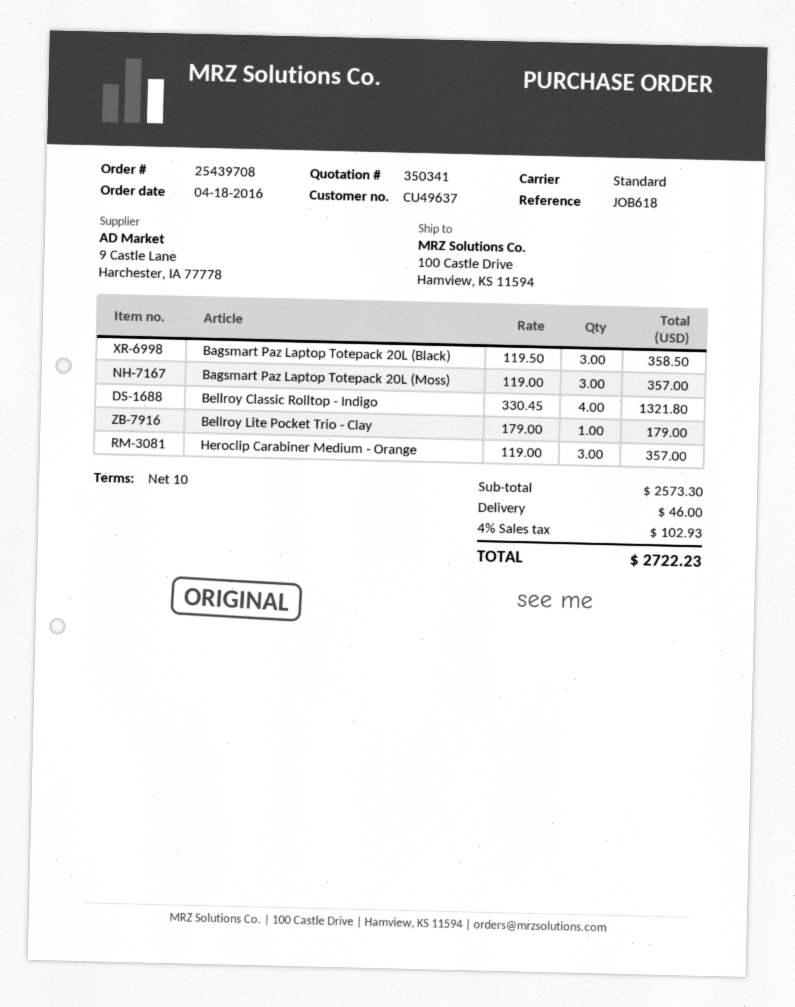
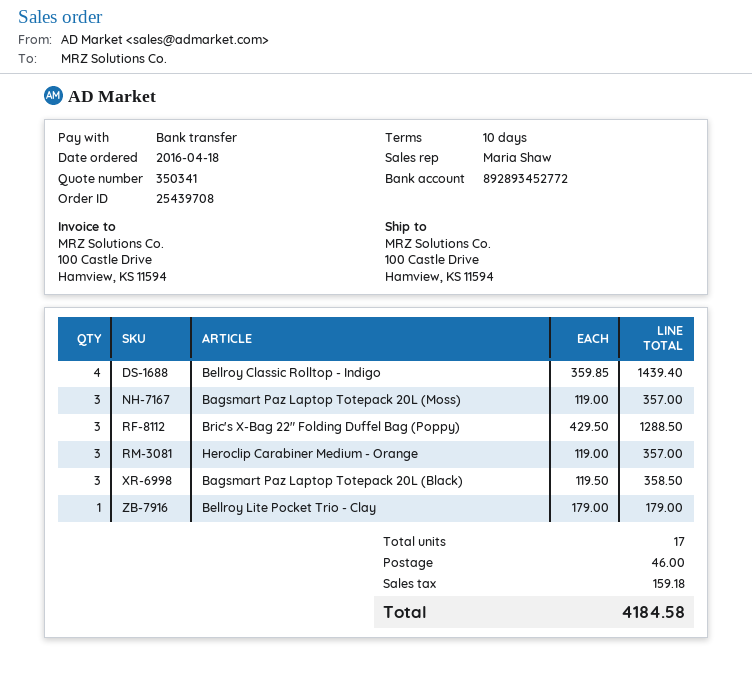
Bellroy Classic Rolltop - Indigo: 4 x 330.45 = 1321.80 -> 4 x 359.85 = 1439.40
Bric's X-Bag 22" Folding Duffel Bag (Poppy): none -> 3 x 429.50 = 1288.50
tax: 102.93 -> 159.18
total: 2722.23 -> 4184.58

